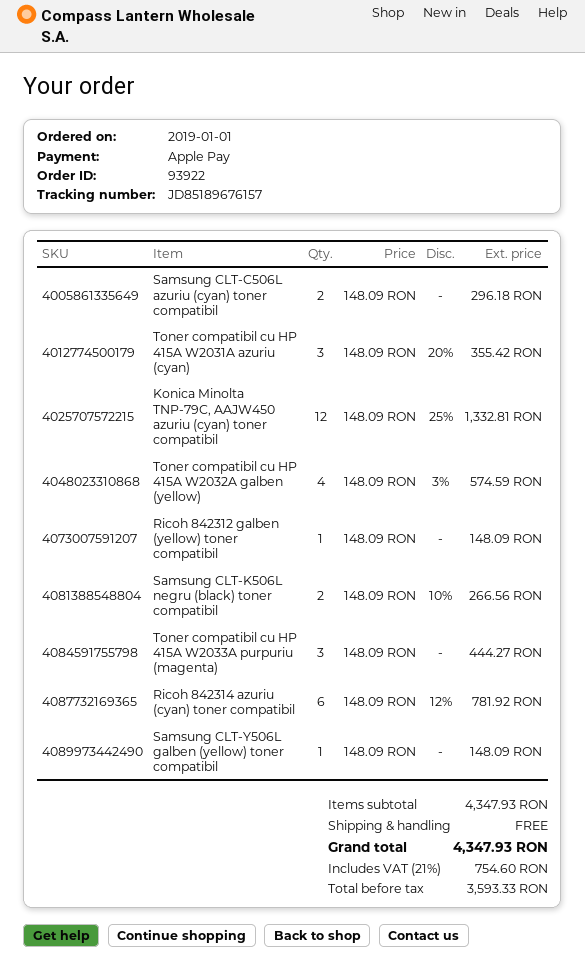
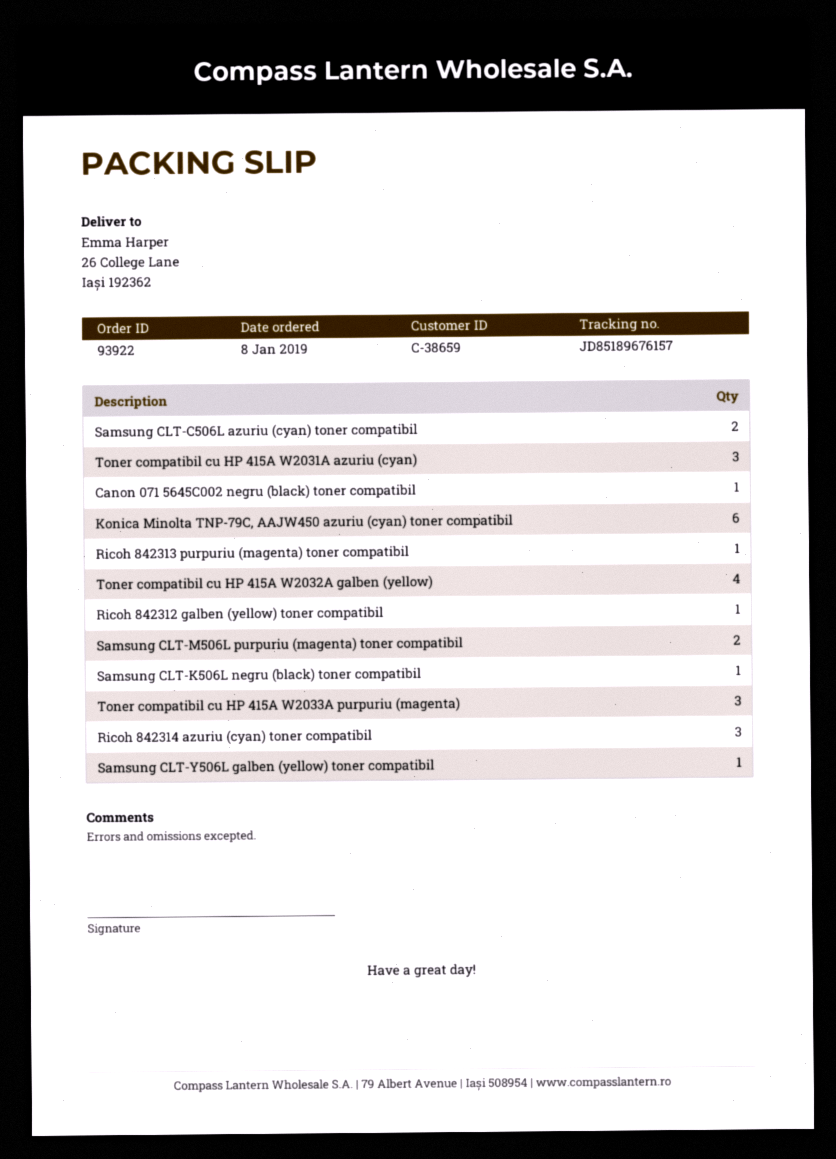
order date: 2019-01-01 -> 2019-01-08
Konica Minolta TNP-79C, AAJW450 azuriu (cyan) toner compatibil: 12 -> 6
Samsung CLT-K506L negru (black) toner compatibil: 2 -> 1
Ricoh 842314 azuriu (cyan) toner compatibil: 6 -> 3
Canon 071 5645C002 negru (black) toner compatibil: none -> 1
Ricoh 842313 purpuriu (magenta) toner compatibil: none -> 1
Samsung CLT-M506L purpuriu (magenta) toner compatibil: none -> 2

